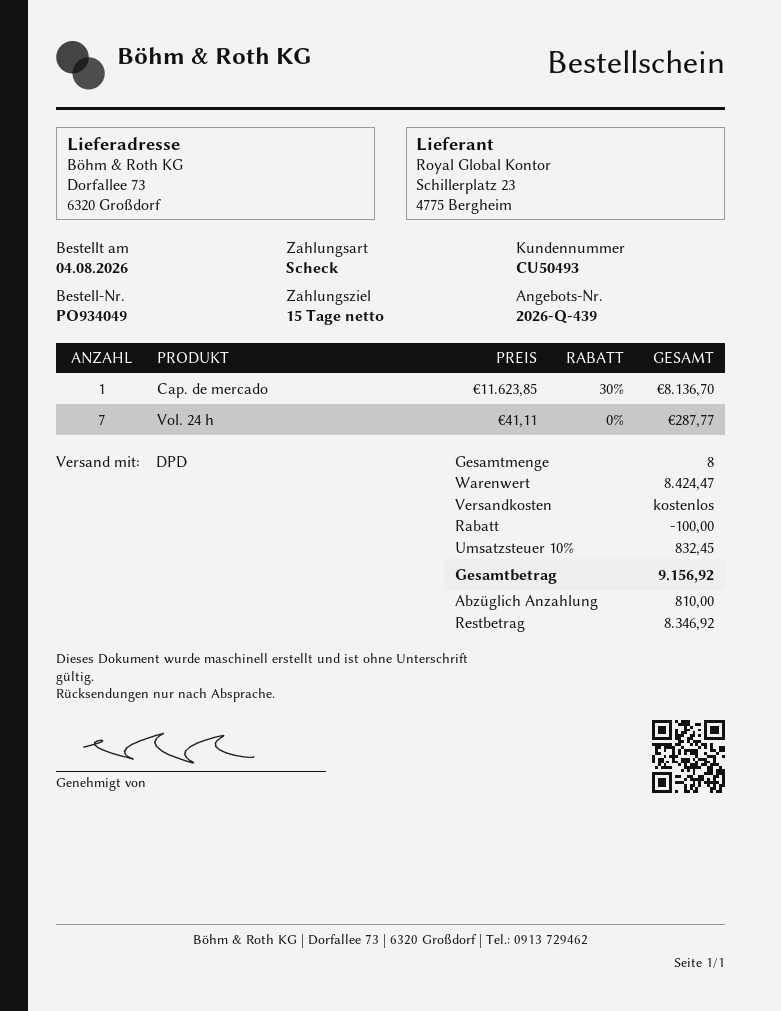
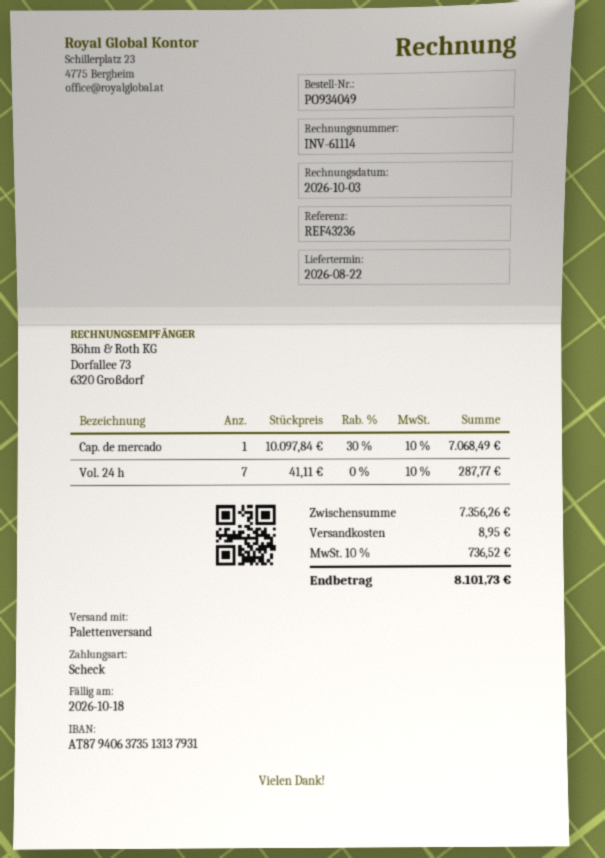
shipping method: DPD -> pallet freight
Cap. de mercado: 1 x 11623.85 - 30% = 8136.70 -> 1 x 10097.84 - 30% = 7068.49
subtotal: 8424.47 -> 7356.26
discount: 100.00 -> none
shipping: 0.00 -> 8.95
tax: 10% = 832.45 -> 10% = 736.52
total: 9156.92 -> 8101.73

